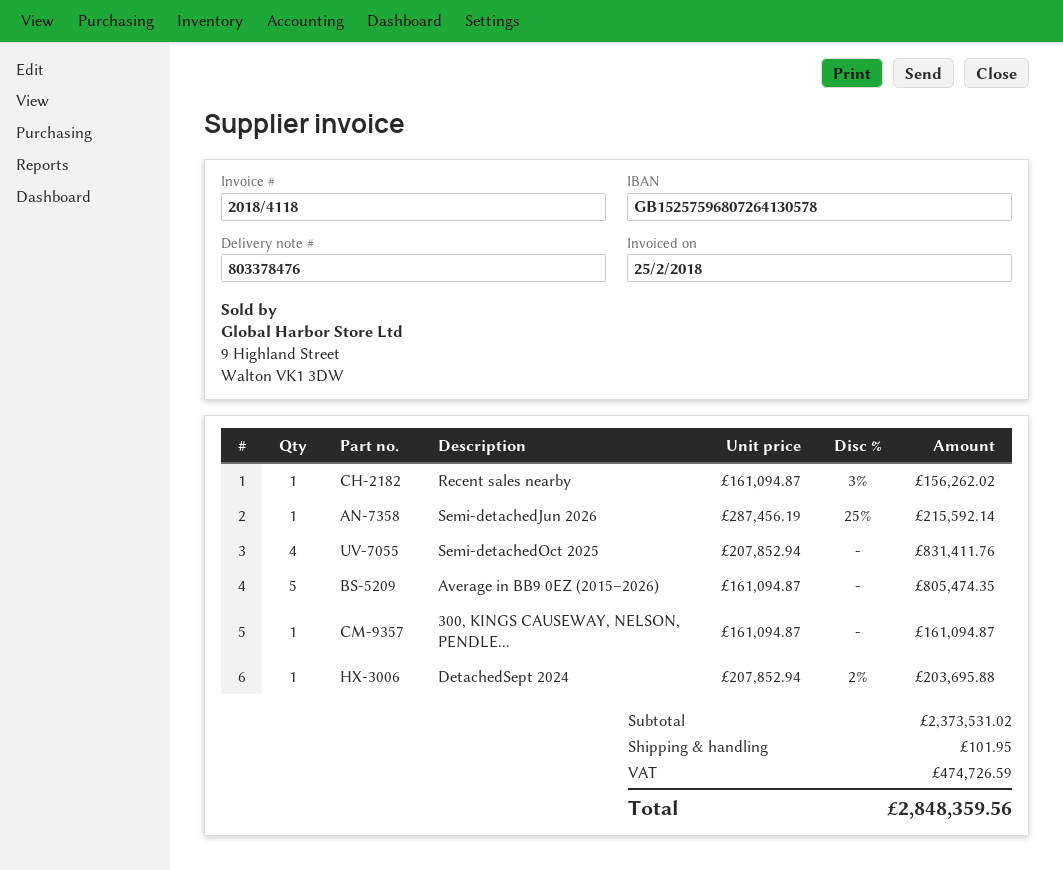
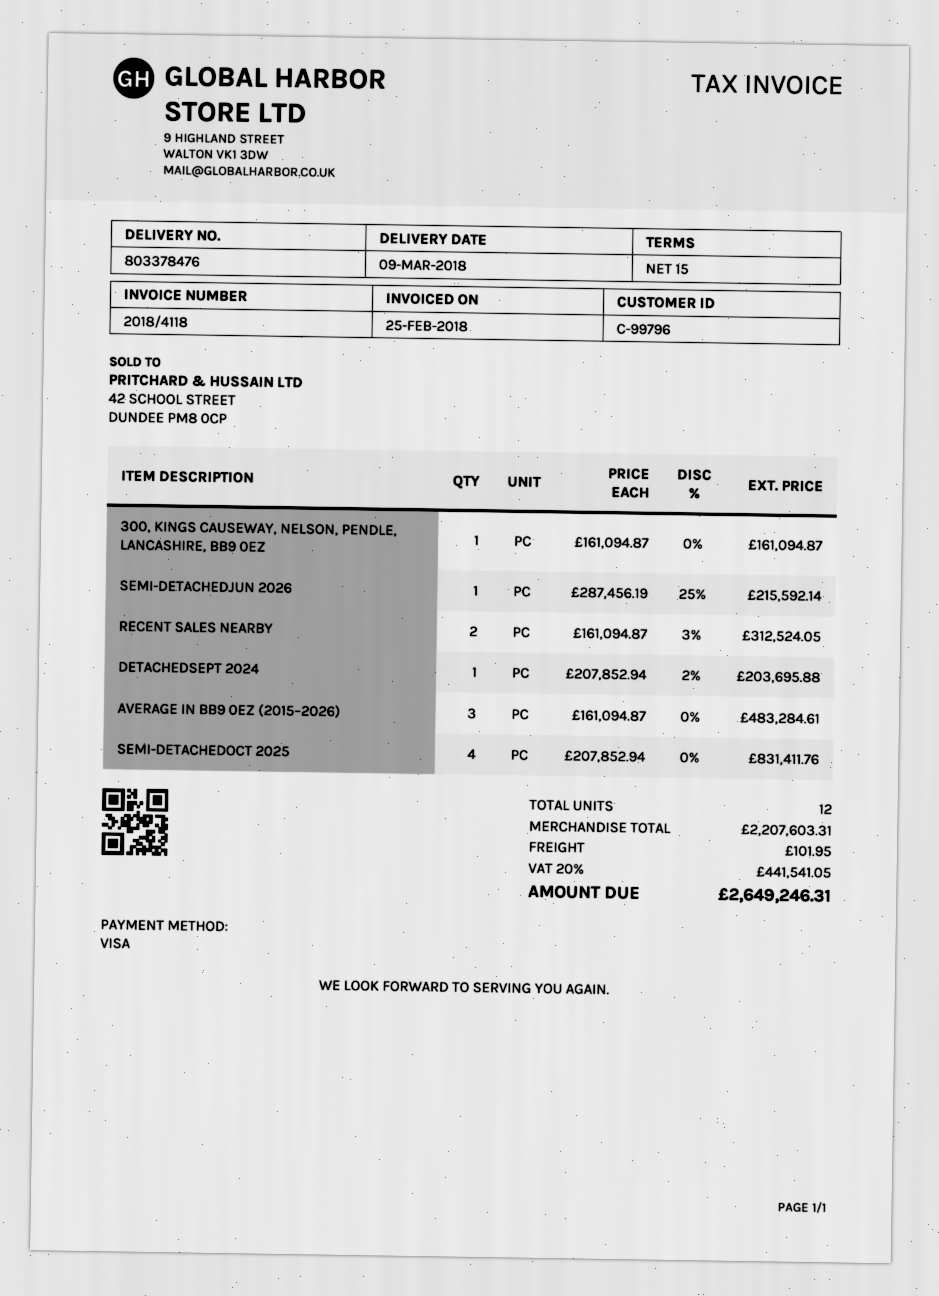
Recent sales nearby: 1 x 161094.87 - 3% = 156262.02 -> 2 x 161094.87 - 3% = 312524.05
Average in BB9 0EZ (2015–2026): 5 x 161094.87 = 805474.35 -> 3 x 161094.87 = 483284.61
subtotal: 2373531.02 -> 2207603.31
tax: 474726.59 -> 441541.05
total: 2848359.56 -> 2649246.31

